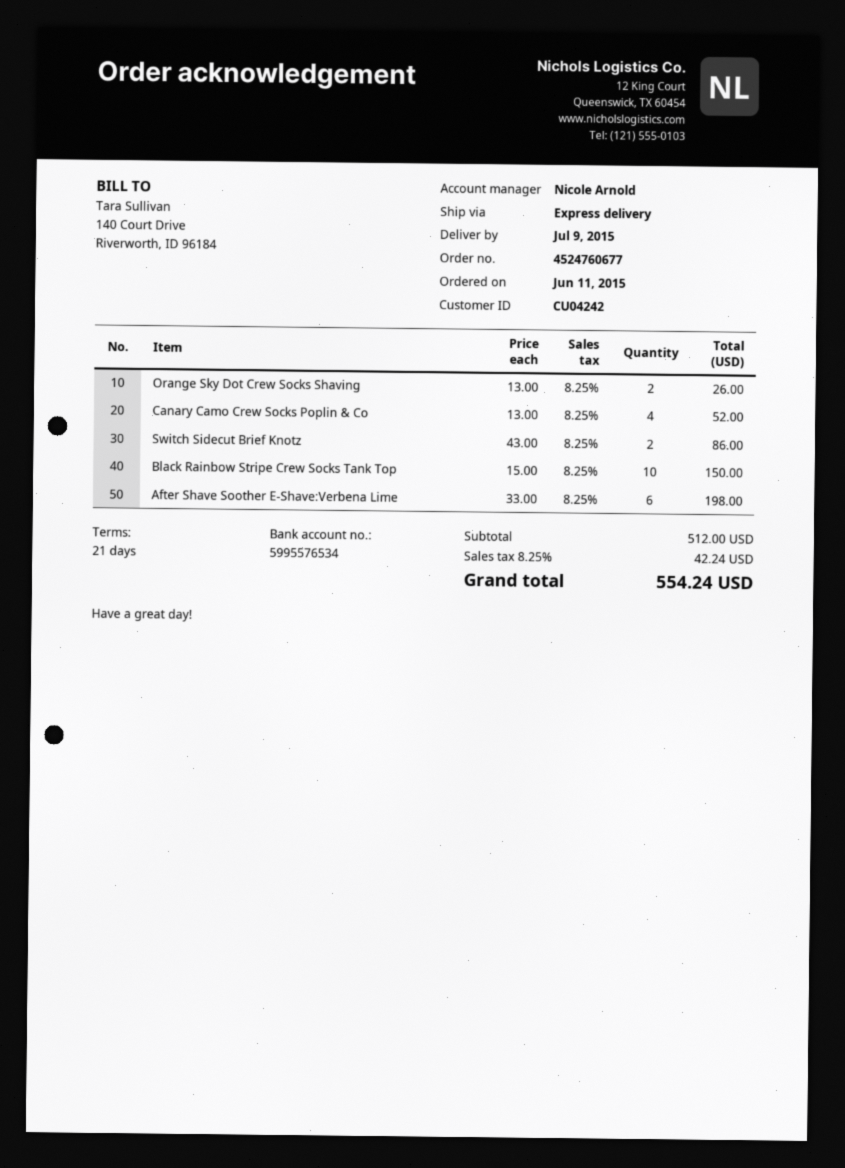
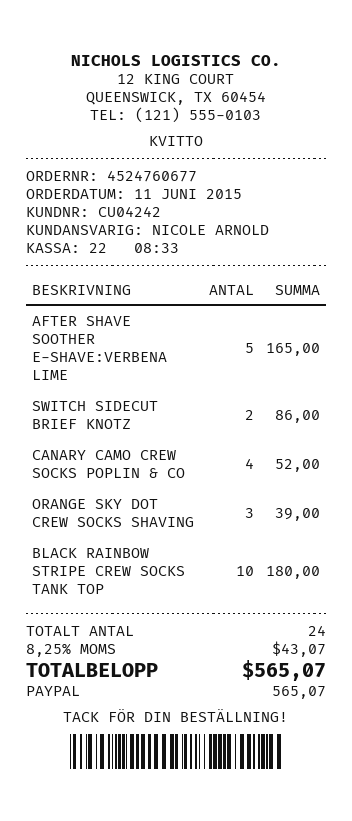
Orange Sky Dot Crew Socks Shaving: 2 for 26.00 -> 3 for 39.00
Black Rainbow Stripe Crew Socks Tank Top: 10 for 150.00 -> 10 for 180.00
After Shave Soother E-Shave:Verbena Lime: 6 for 198.00 -> 5 for 165.00
tax: 8.25% = 42.24 -> 8.25% = 43.07
total: 554.24 -> 565.07

